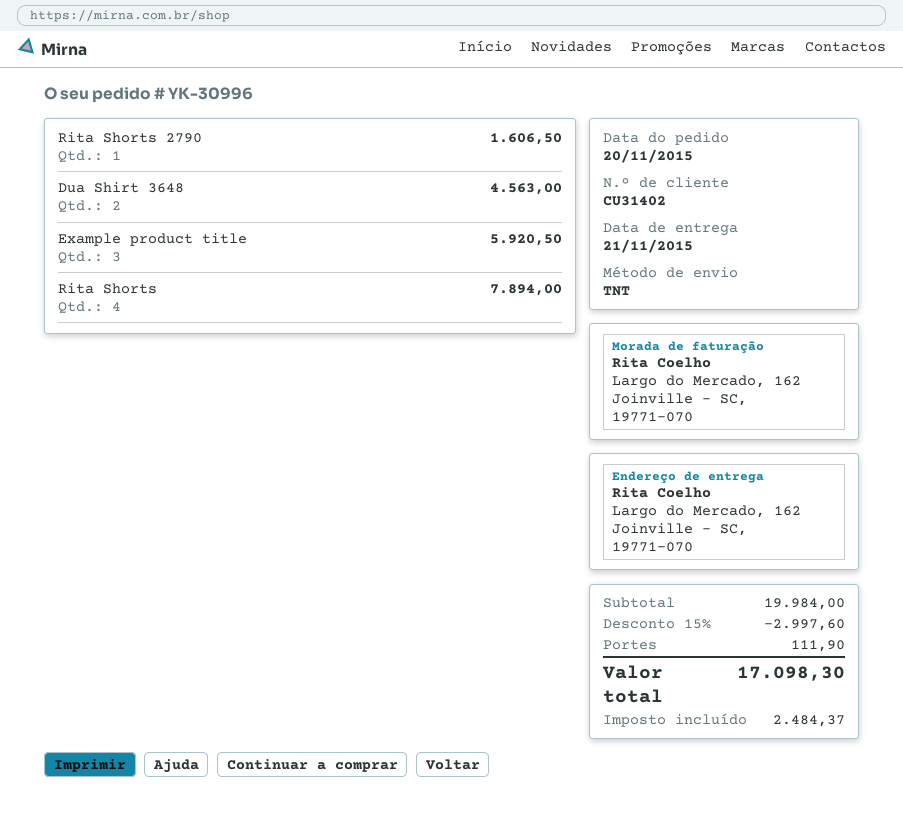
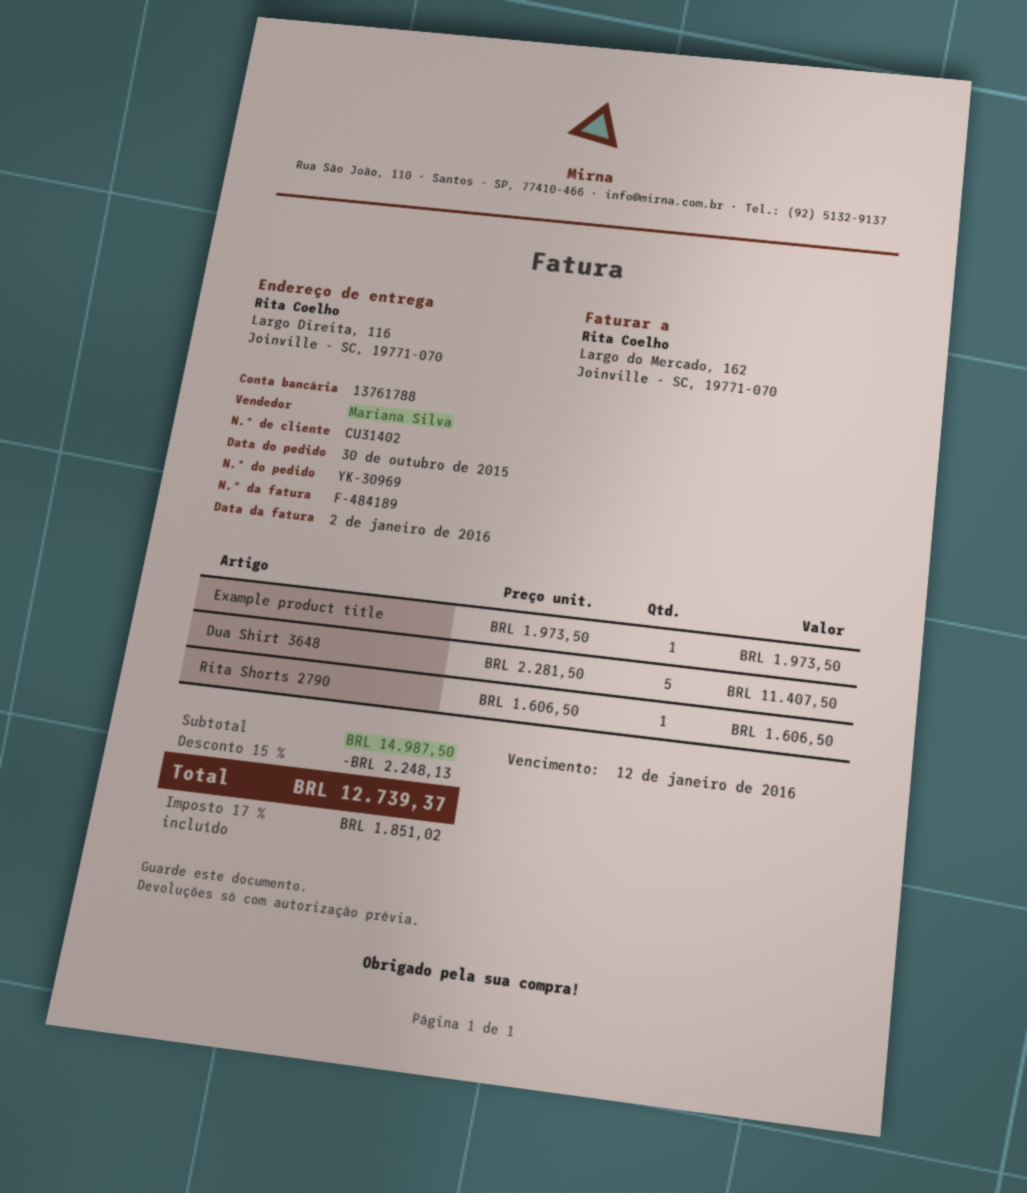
order number: YK-30996 -> YK-30969
order date: 2015-11-20 -> 2015-10-30
ship to: Largo do Mercado, 162, Joinville - SC, 19771-070 -> Largo Direita, 116, Joinville - SC, 19771-070
Dua Shirt 3648: 2 for 4563.00 -> 5 for 11407.50
Example product title: 3 for 5920.50 -> 1 for 1973.50
Rita Shorts: 4 for 7894.00 -> none
subtotal: 19984.00 -> 14987.50
discount: 15% = 2997.60 -> 15% = 2248.13
shipping: 111.90 -> none
tax: 2484.37 -> 1851.02
total: 17098.30 -> 12739.37

